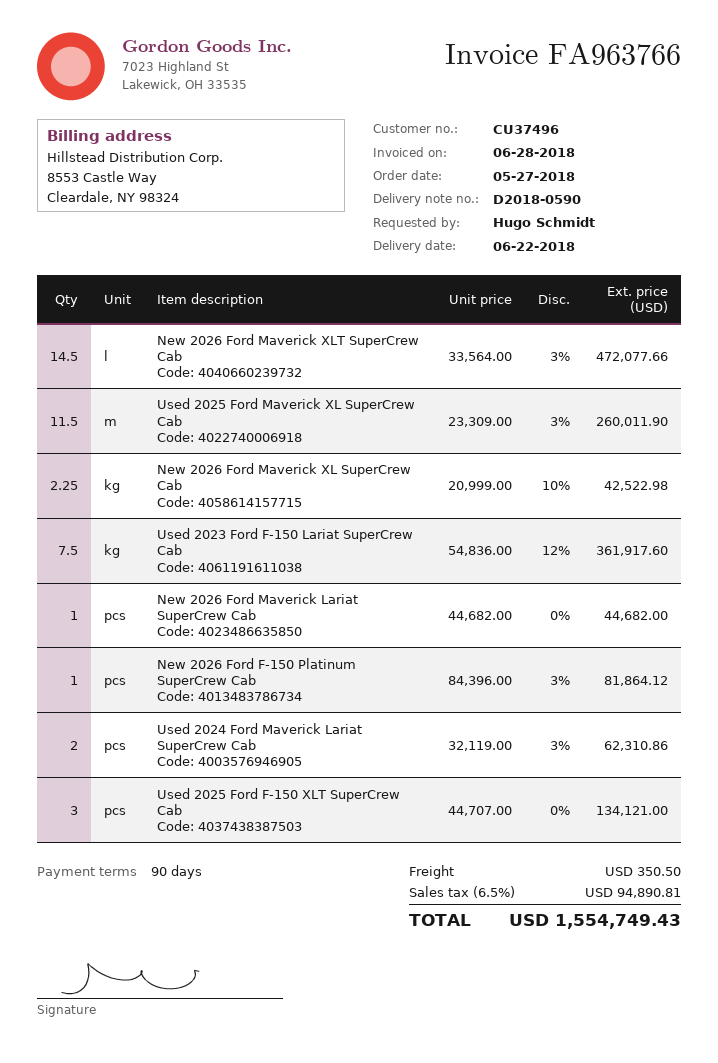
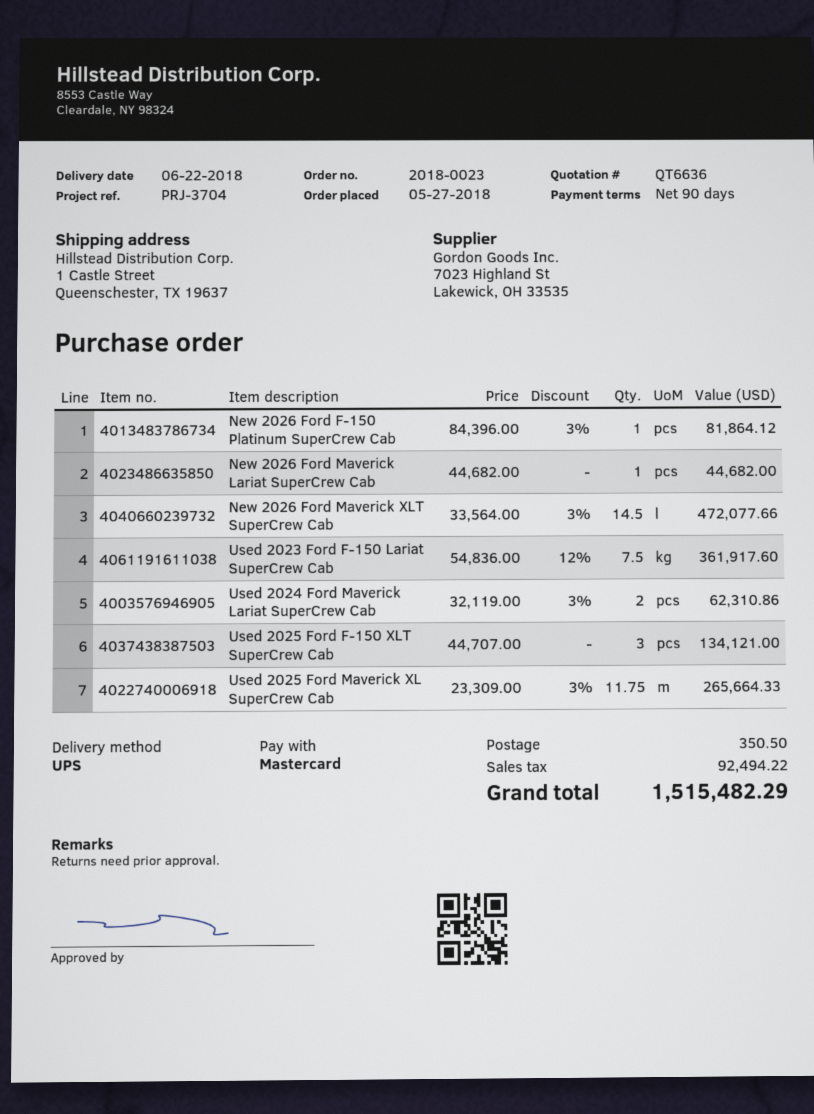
Used 2025 Ford Maverick XL SuperCrew Cab: 11.5 x 23309.00 - 3% = 260011.90 -> 11.75 x 23309.00 - 3% = 265664.33
New 2026 Ford Maverick XL SuperCrew Cab: 2.25 x 20999.00 - 10% = 42522.98 -> none
tax: 94890.81 -> 92494.22
total: 1554749.43 -> 1515482.29

